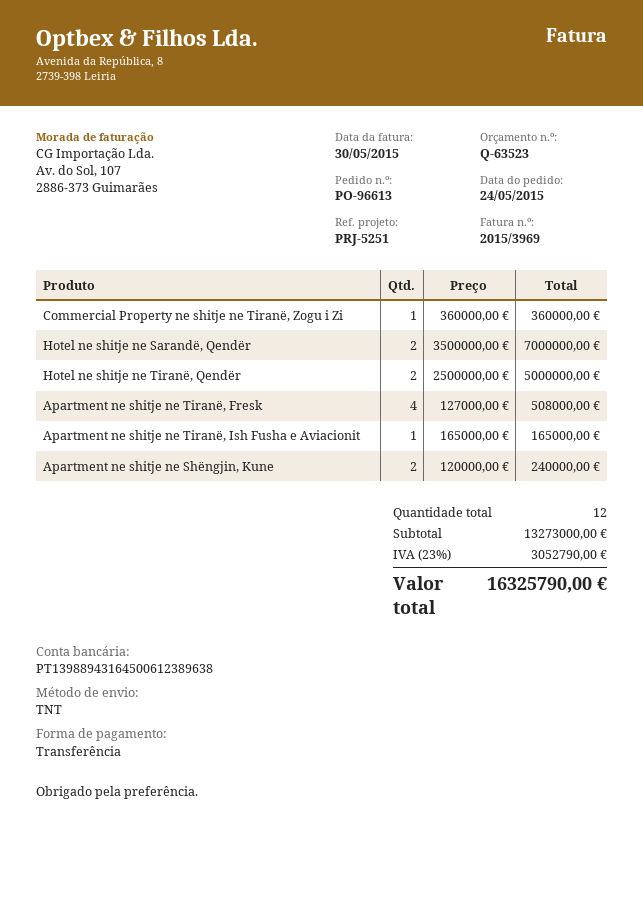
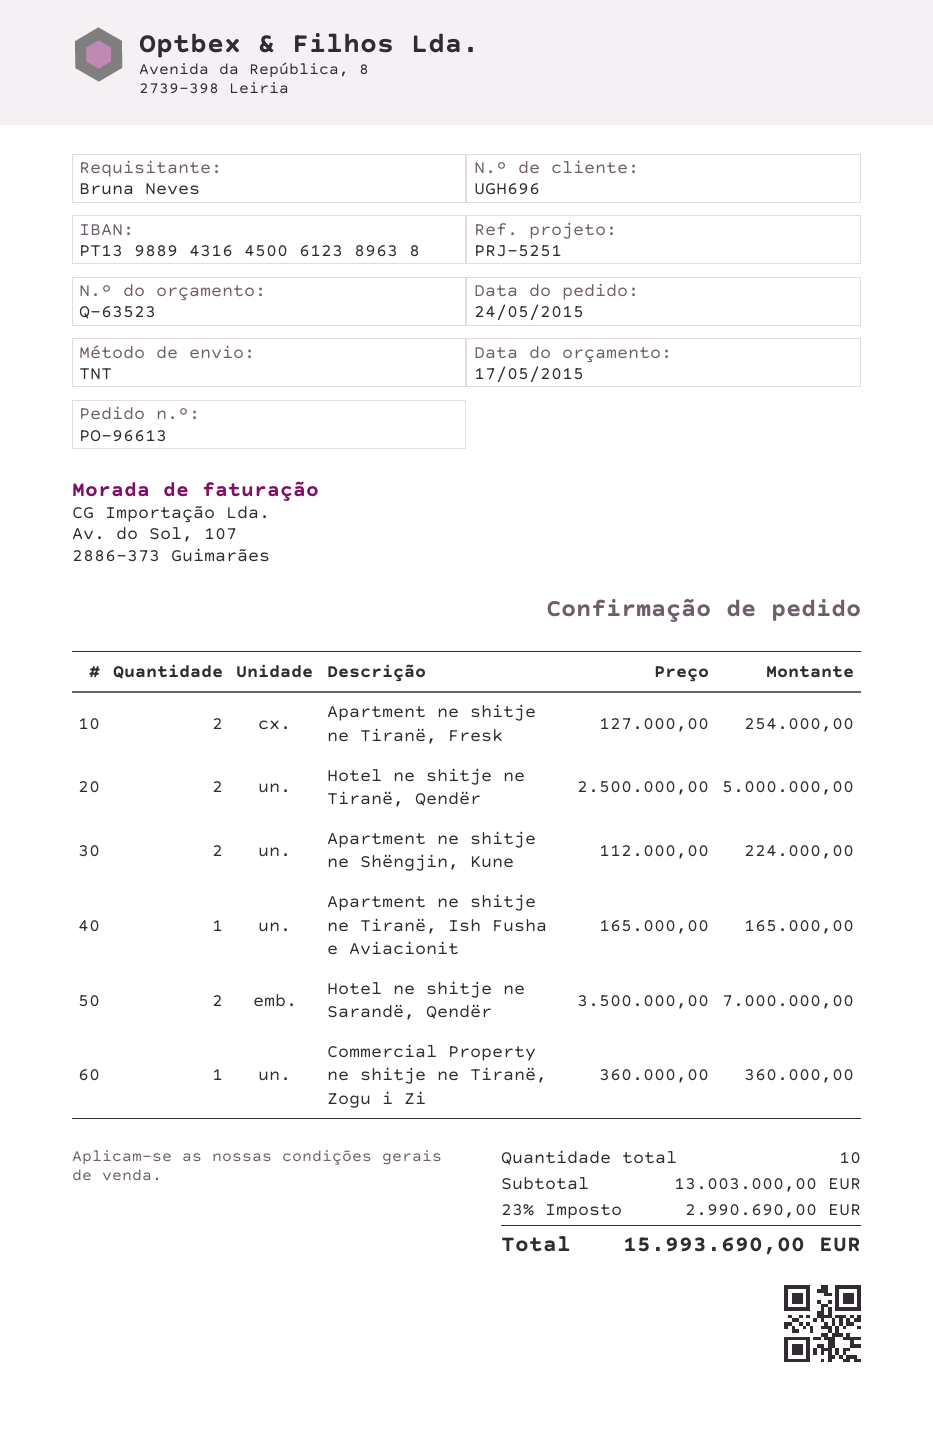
Apartment ne shitje ne Tiranë, Fresk: 4 x 127000.00 = 508000.00 -> 2 x 127000.00 = 254000.00
Apartment ne shitje ne Shëngjin, Kune: 2 x 120000.00 = 240000.00 -> 2 x 112000.00 = 224000.00
total quantity: 12 -> 10
subtotal: 13273000.00 -> 13003000.00
tax: 23% = 3052790.00 -> 23% = 2990690.00
total: 16325790.00 -> 15993690.00

